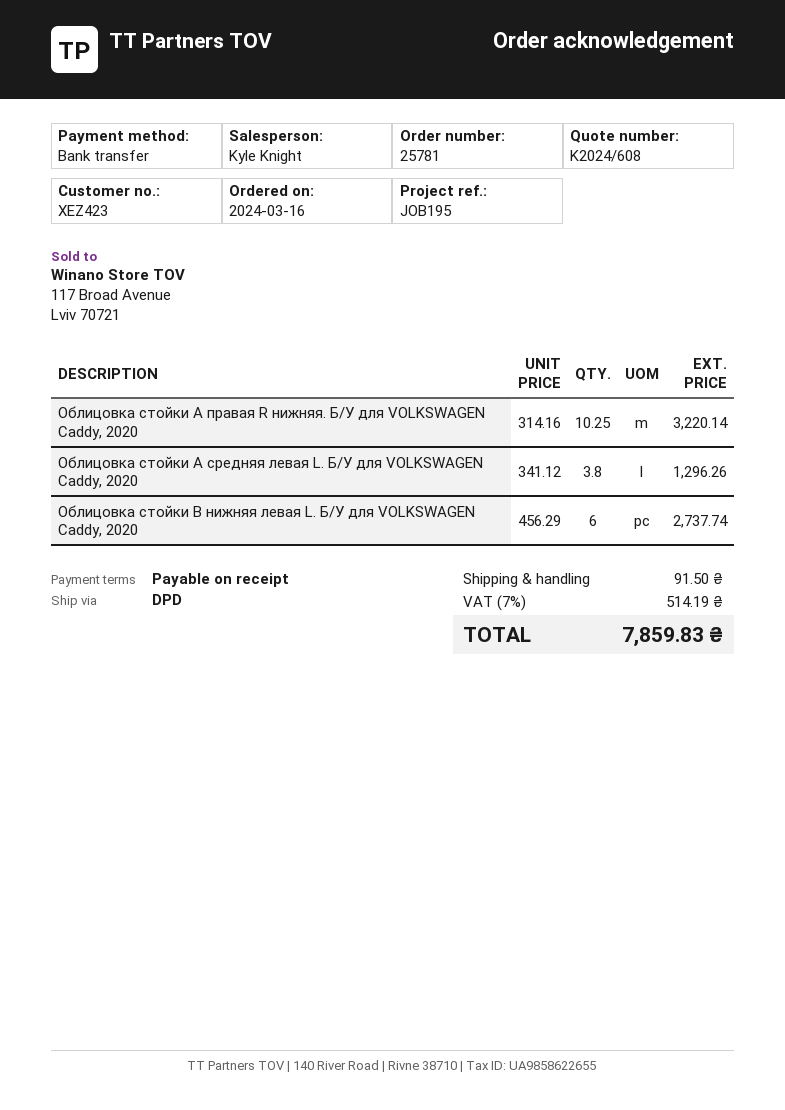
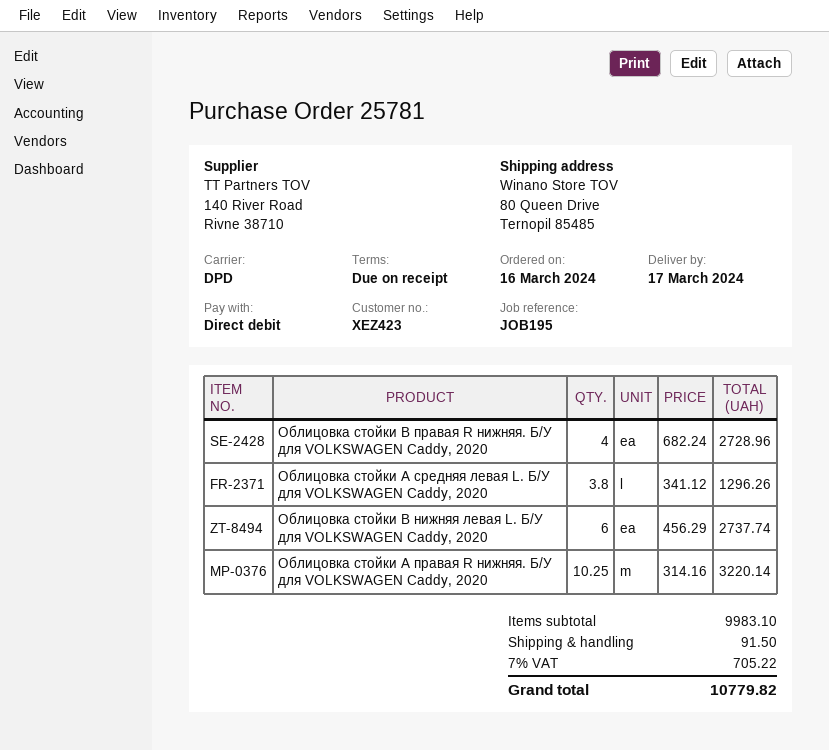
payment method: bank transfer -> direct debit
Облицовка стойки В правая R нижняя. Б/У для VOLKSWAGEN Caddy, 2020: none -> 4 x 682.24 = 2728.96
tax: 7% = 514.19 -> 7% = 705.22
total: 7859.83 -> 10779.82

